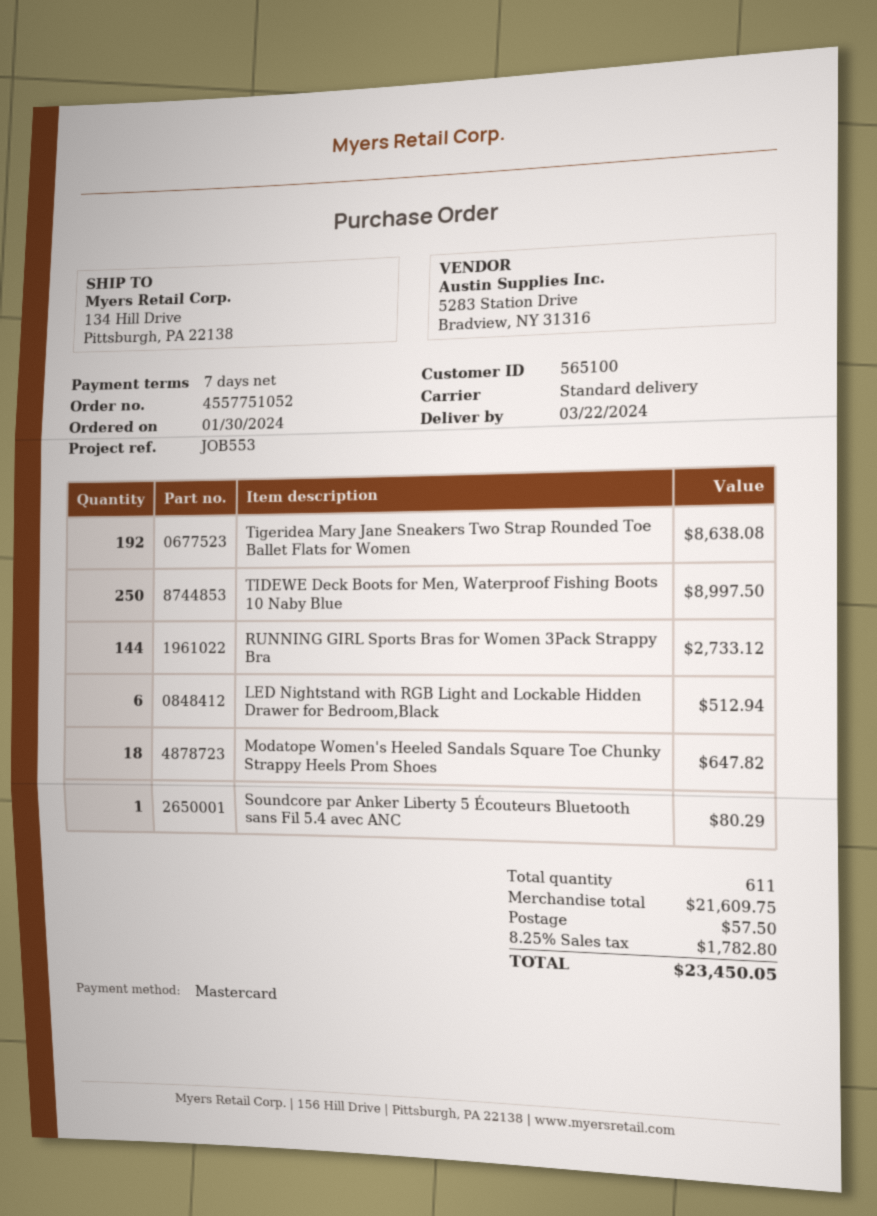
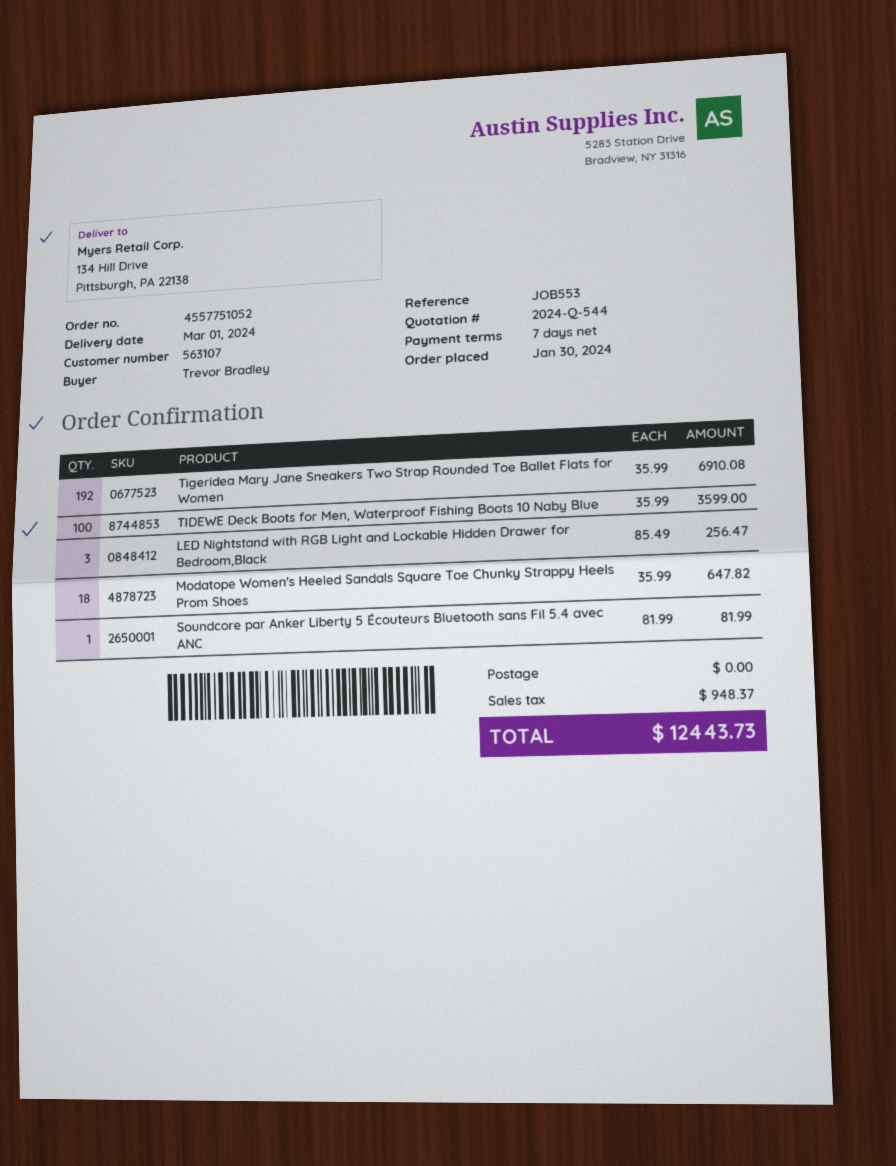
delivery date: 2024-03-22 -> 2024-03-01
customer number: 565100 -> 563107
Tigeridea Mary Jane Sneakers Two Strap Rounded Toe Ballet Flats for Women: 192 for 8638.08 -> 192 for 6910.08
TIDEWE Deck Boots for Men, Waterproof Fishing Boots 10 Naby Blue: 250 for 8997.50 -> 100 for 3599.00
RUNNING GIRL Sports Bras for Women 3Pack Strappy Bra: 144 for 2733.12 -> none
LED Nightstand with RGB Light and Lockable Hidden Drawer for Bedroom,Black: 6 for 512.94 -> 3 for 256.47
Soundcore par Anker Liberty 5 Écouteurs Bluetooth sans Fil 5.4 avec ANC: 1 for 80.29 -> 1 for 81.99
shipping: 57.50 -> 0.00
tax: 1782.80 -> 948.37
total: 23450.05 -> 12443.73

